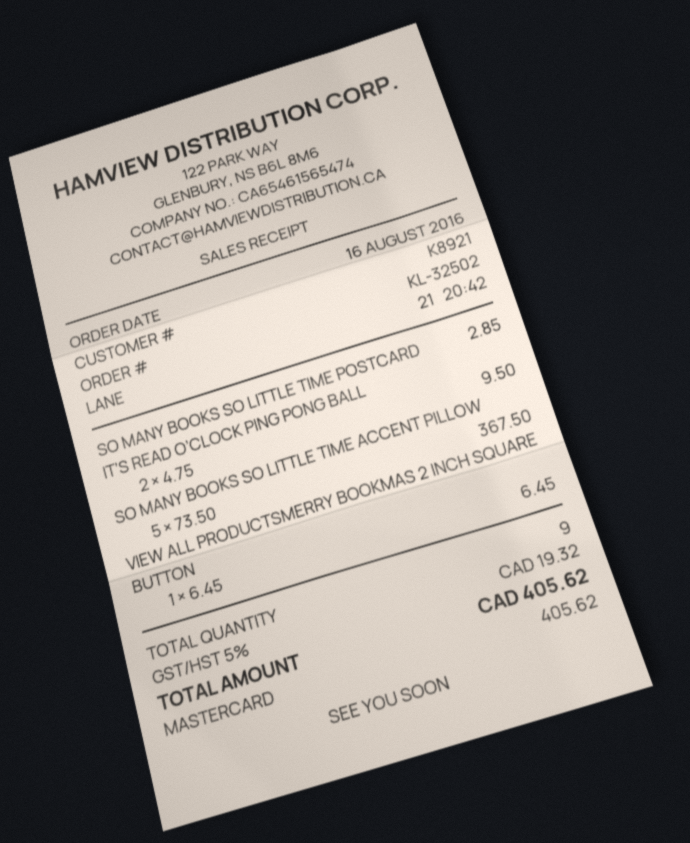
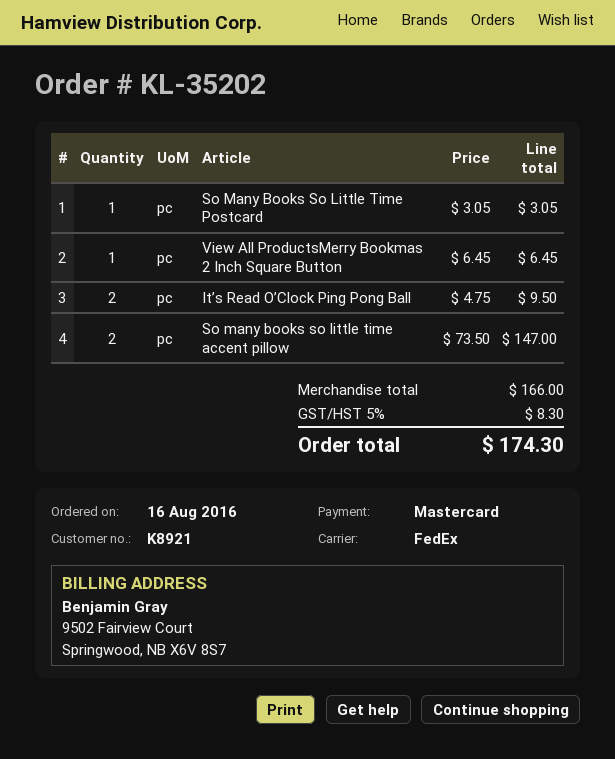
order number: KL-32502 -> KL-35202
SO MANY BOOKS SO LITTLE TIME POSTCARD: 1 x 2.85 = 2.85 -> 1 x 3.05 = 3.05
SO MANY BOOKS SO LITTLE TIME ACCENT PILLOW: 5 x 73.50 = 367.50 -> 2 x 73.50 = 147.00
tax: 5% = 19.32 -> 5% = 8.30
total: 405.62 -> 174.30

